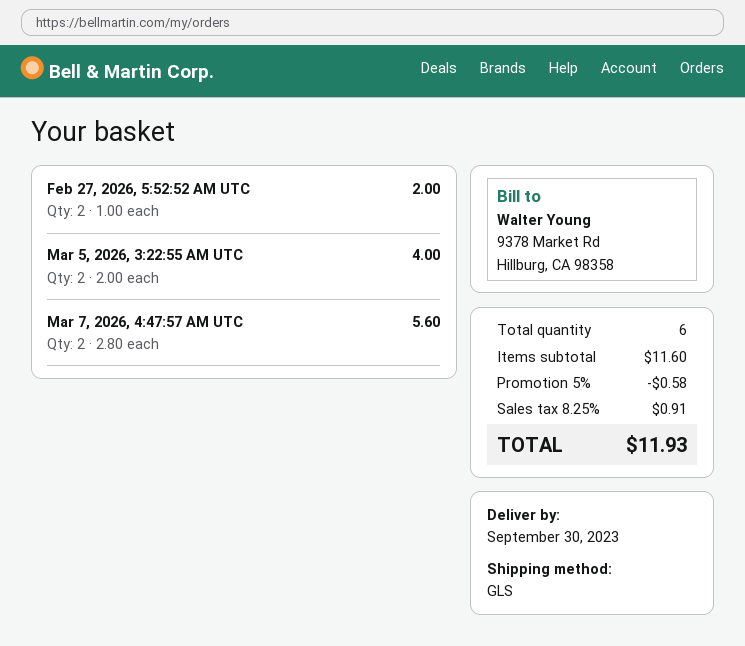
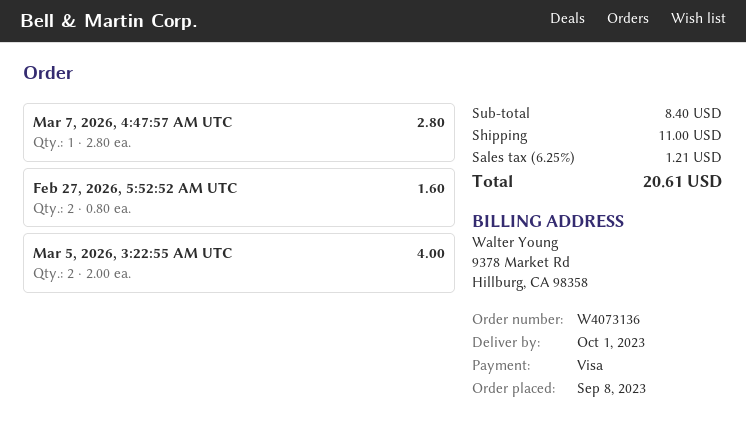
delivery date: 2023-09-30 -> 2023-10-01
Feb 27, 2026, 5:52:52 AM UTC: 2 x 1.00 = 2.00 -> 2 x 0.80 = 1.60
Mar 7, 2026, 4:47:57 AM UTC: 2 x 2.80 = 5.60 -> 1 x 2.80 = 2.80
subtotal: 11.60 -> 8.40
discount: 5% = 0.58 -> none
shipping: none -> 11.00
tax: 8.25% = 0.91 -> 6.25% = 1.21
total: 11.93 -> 20.61

